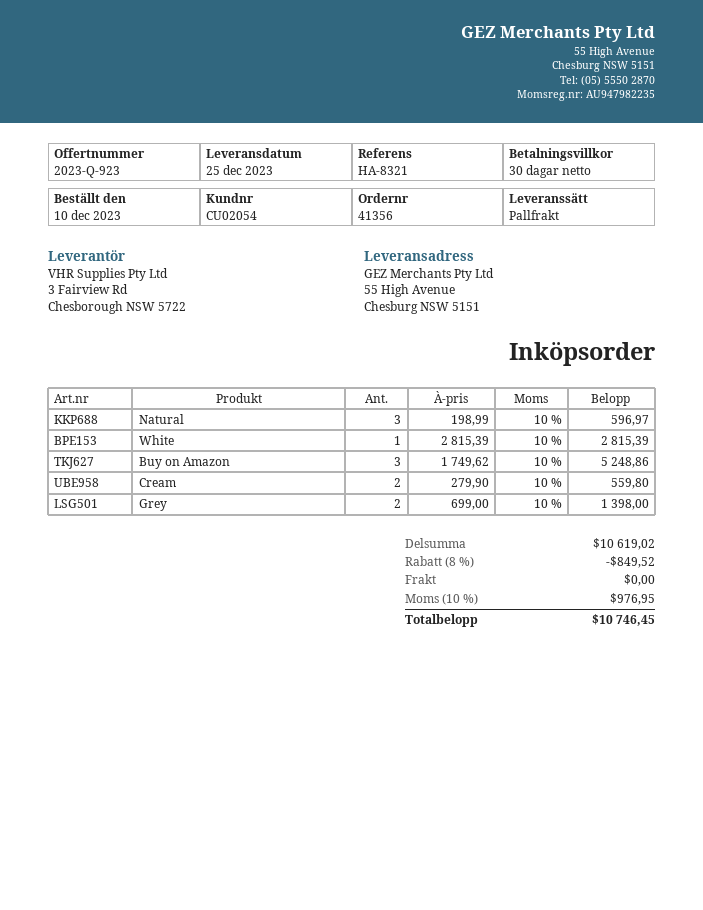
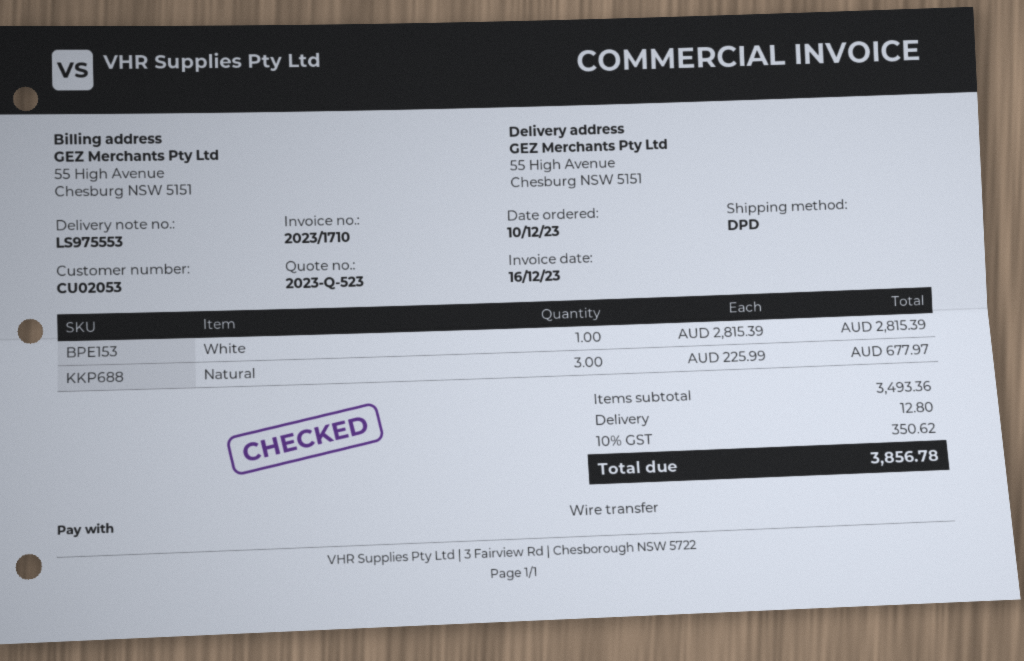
quote number: 2023-Q-923 -> 2023-Q-523
customer number: CU02054 -> CU02053
shipping method: pallet freight -> DPD
Natural: 3 x 198.99 = 596.97 -> 3 x 225.99 = 677.97
Buy on Amazon: 3 x 1749.62 = 5248.86 -> none
Cream: 2 x 279.90 = 559.80 -> none
Grey: 2 x 699.00 = 1398.00 -> none
subtotal: 10619.02 -> 3493.36
discount: 8% = 849.52 -> none
shipping: 0.00 -> 12.80
tax: 10% = 976.95 -> 10% = 350.62
total: 10746.45 -> 3856.78

